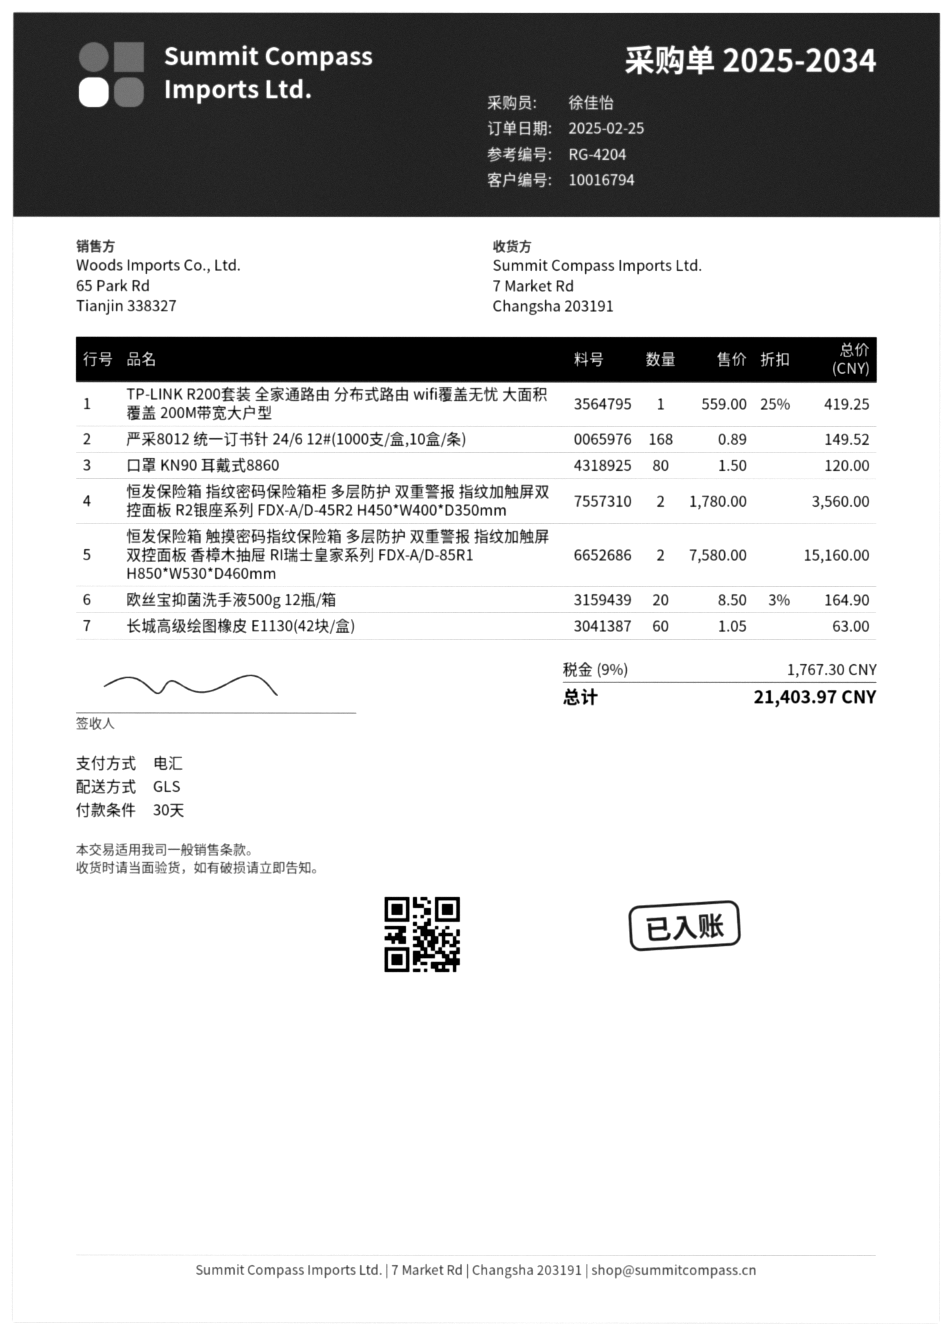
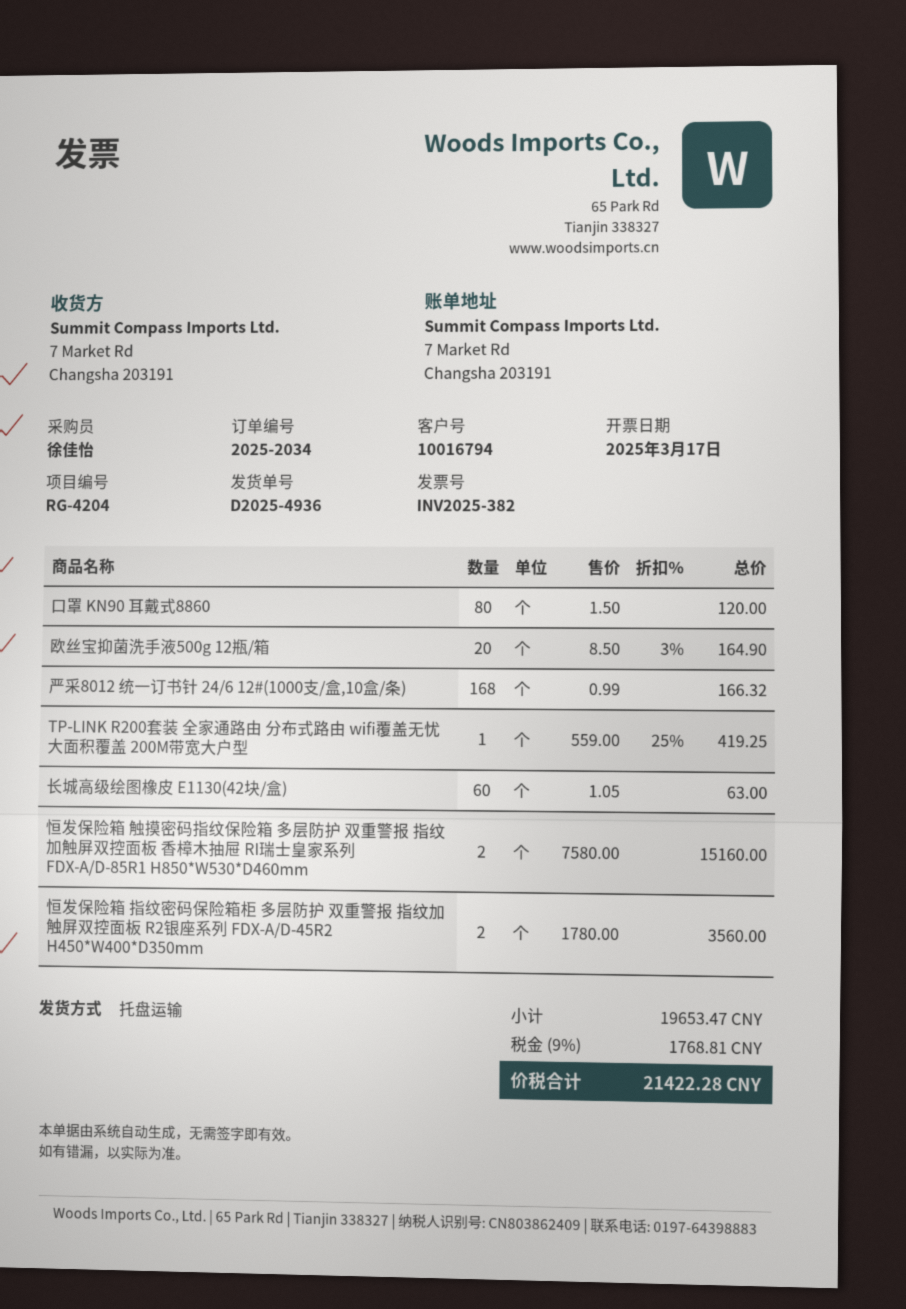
shipping method: GLS -> pallet freight
严采8012 统一订书针 24/6 12#(1000支/盒,10盒/条): 168 x 0.89 = 149.52 -> 168 x 0.99 = 166.32
tax: 9% = 1767.30 -> 9% = 1768.81
total: 21403.97 -> 21422.28

